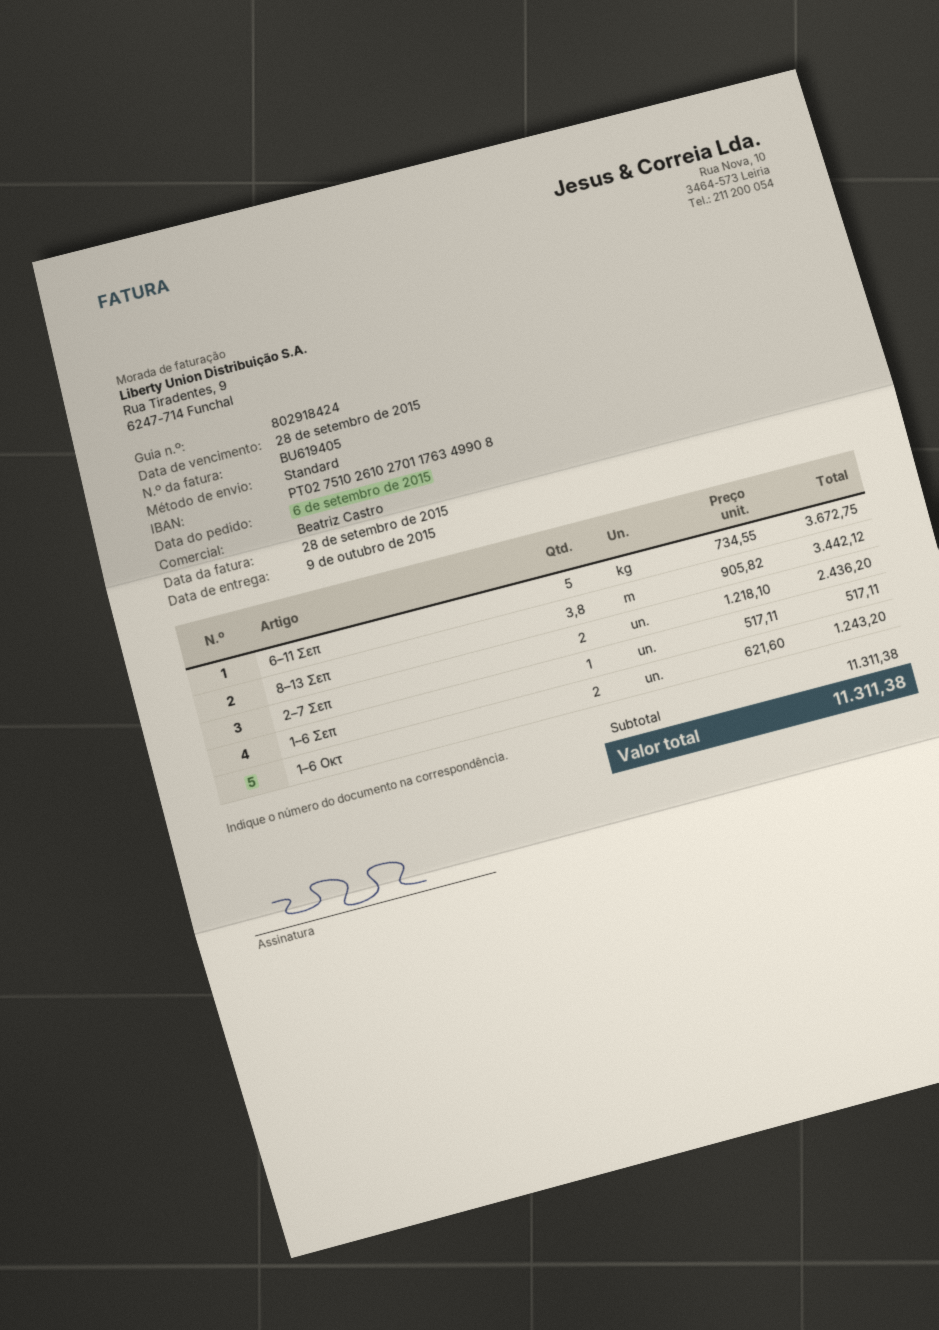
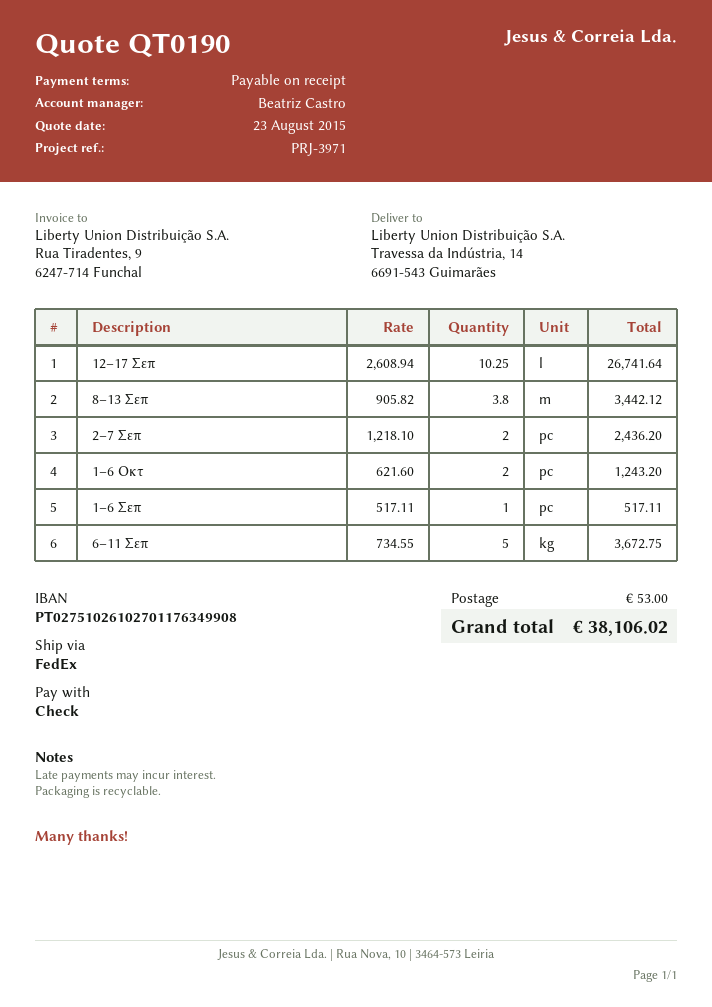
shipping method: standard -> FedEx
12–17 Σεπ: none -> 10.25 x 2608.94 = 26741.64
shipping: none -> 53.00
total: 11311.38 -> 38106.02

